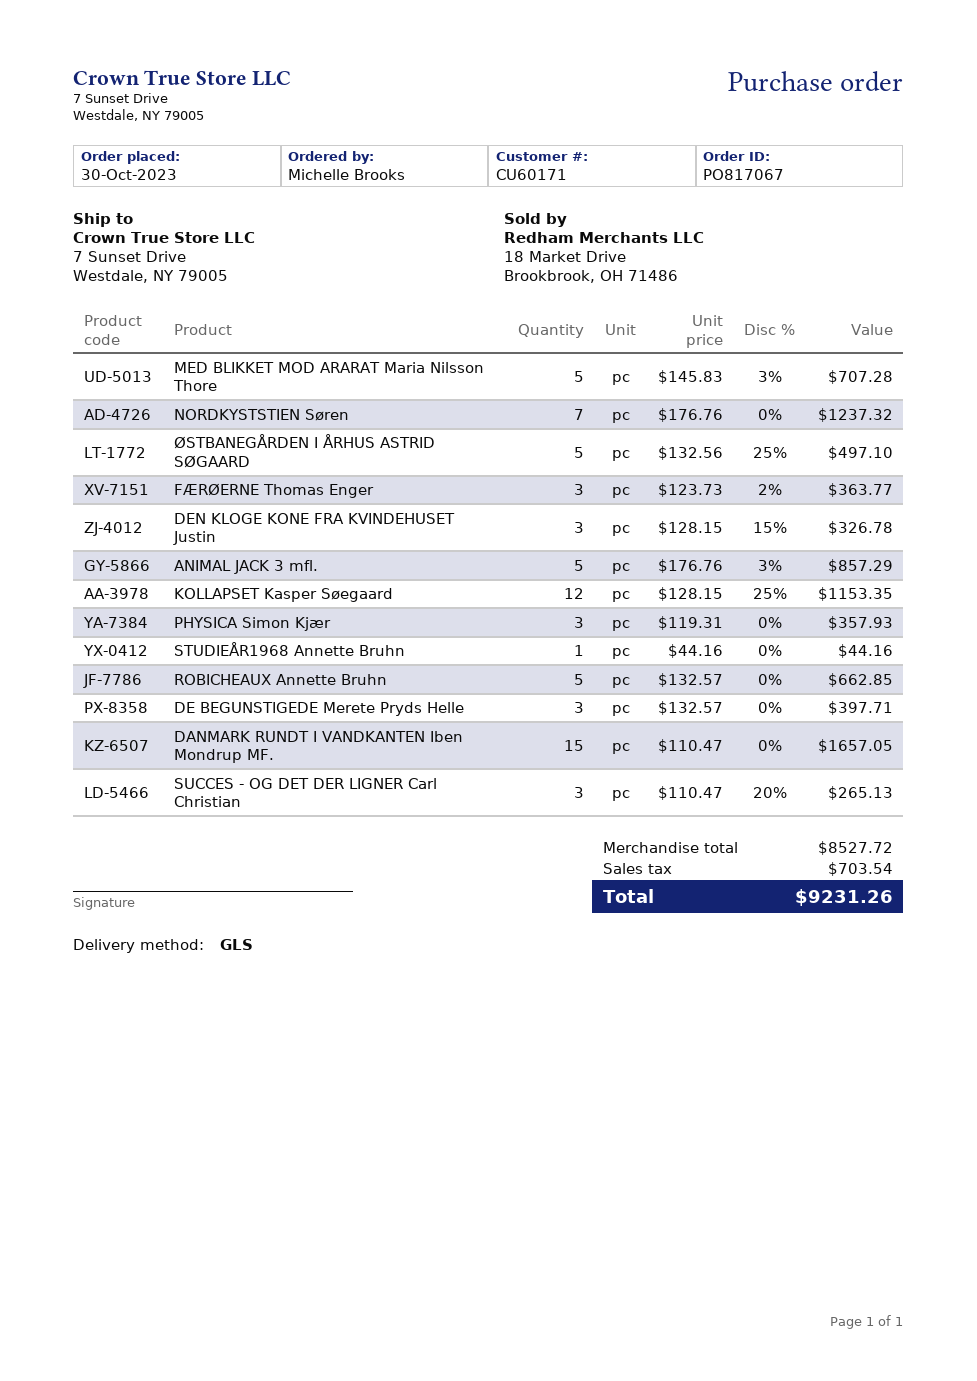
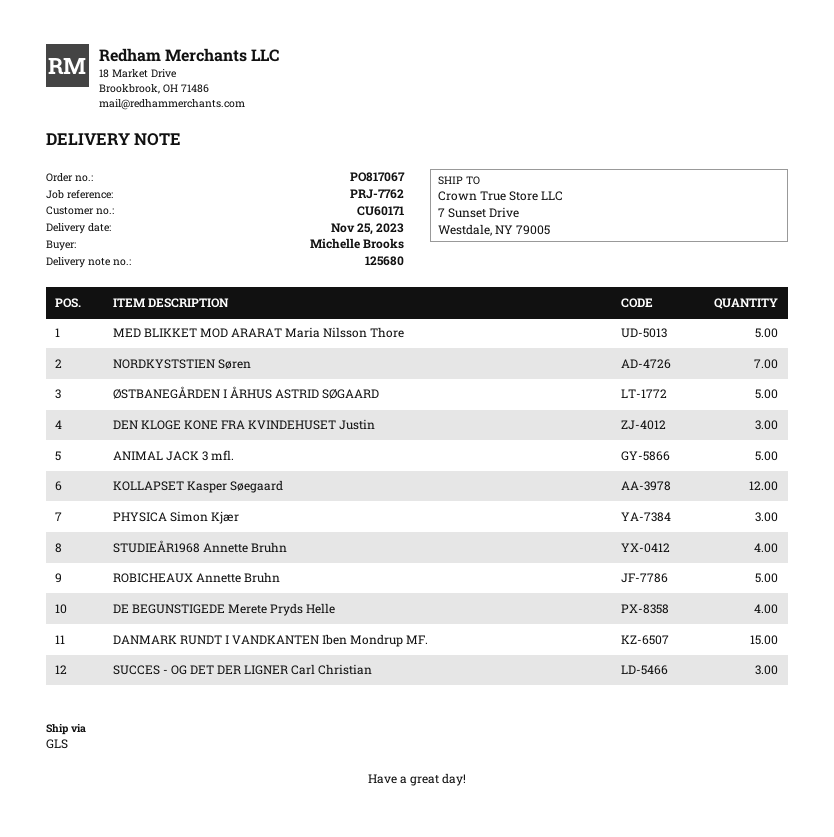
FÆRØERNE Thomas Enger: 3 -> none
STUDIEÅR1968 Annette Bruhn: 1 -> 4
DE BEGUNSTIGEDE Merete Pryds Helle: 3 -> 4

